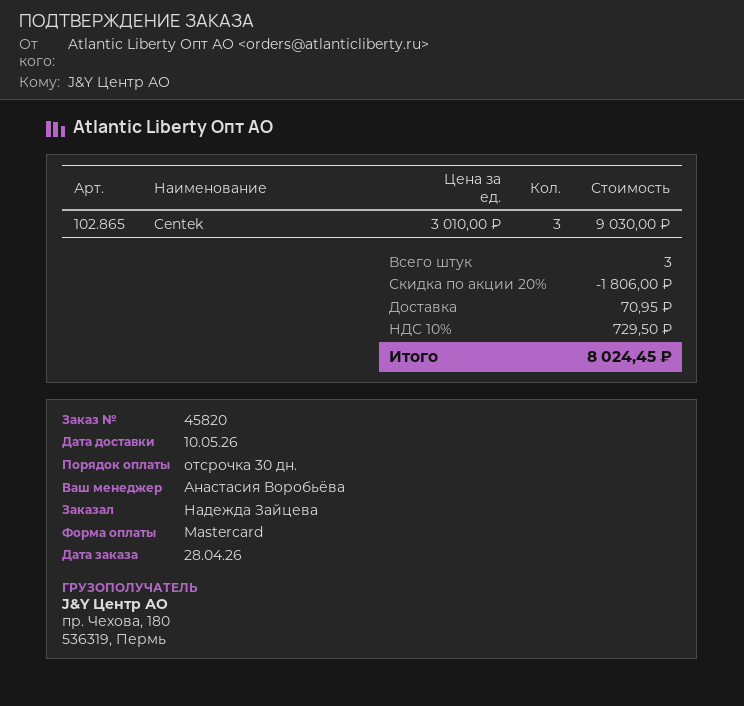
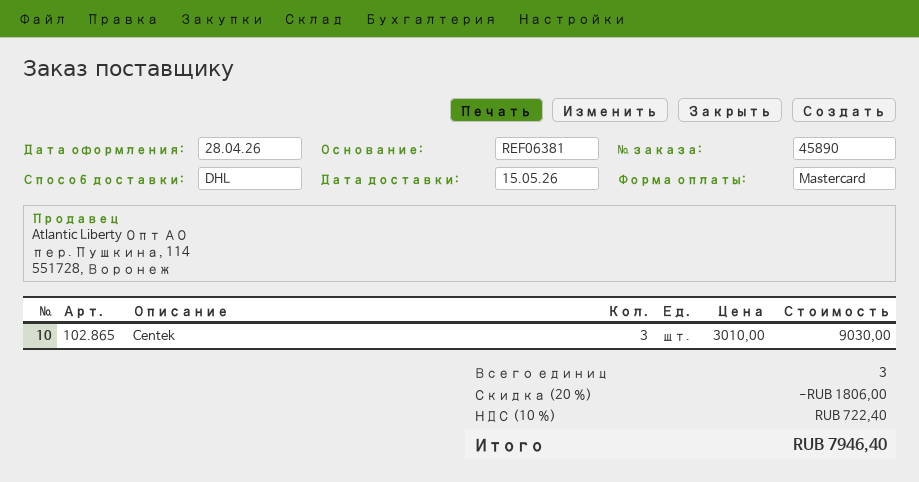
order number: 45820 -> 45890
delivery date: 2026-05-10 -> 2026-05-15
shipping: 70.95 -> none
tax: 10% = 729.50 -> 10% = 722.40
total: 8024.45 -> 7946.40

